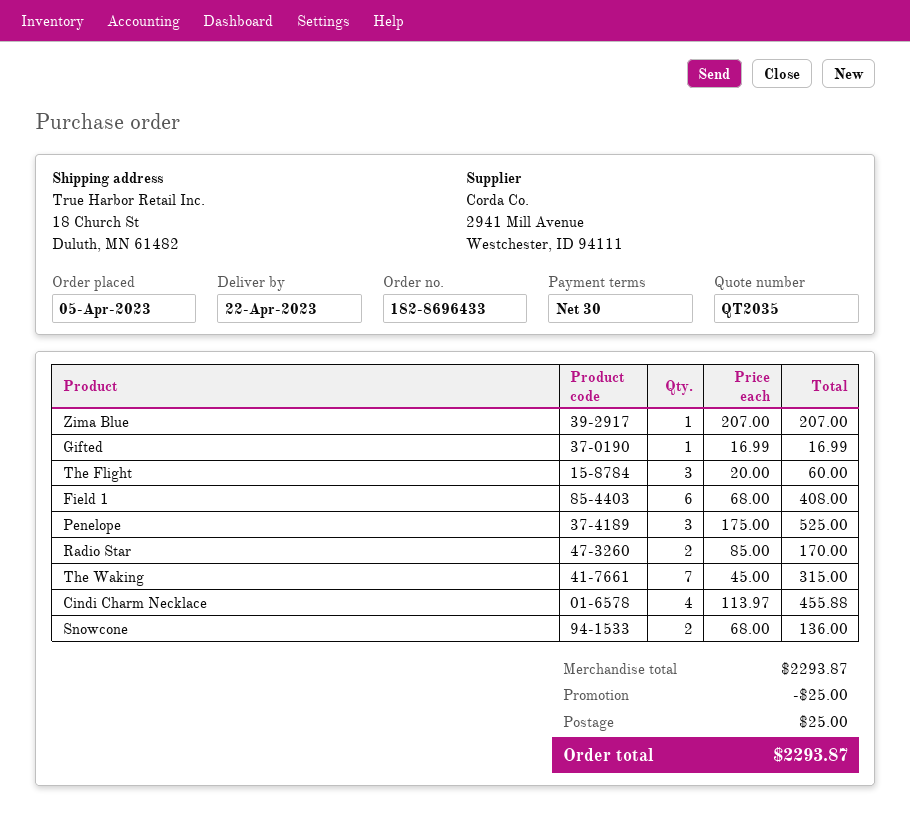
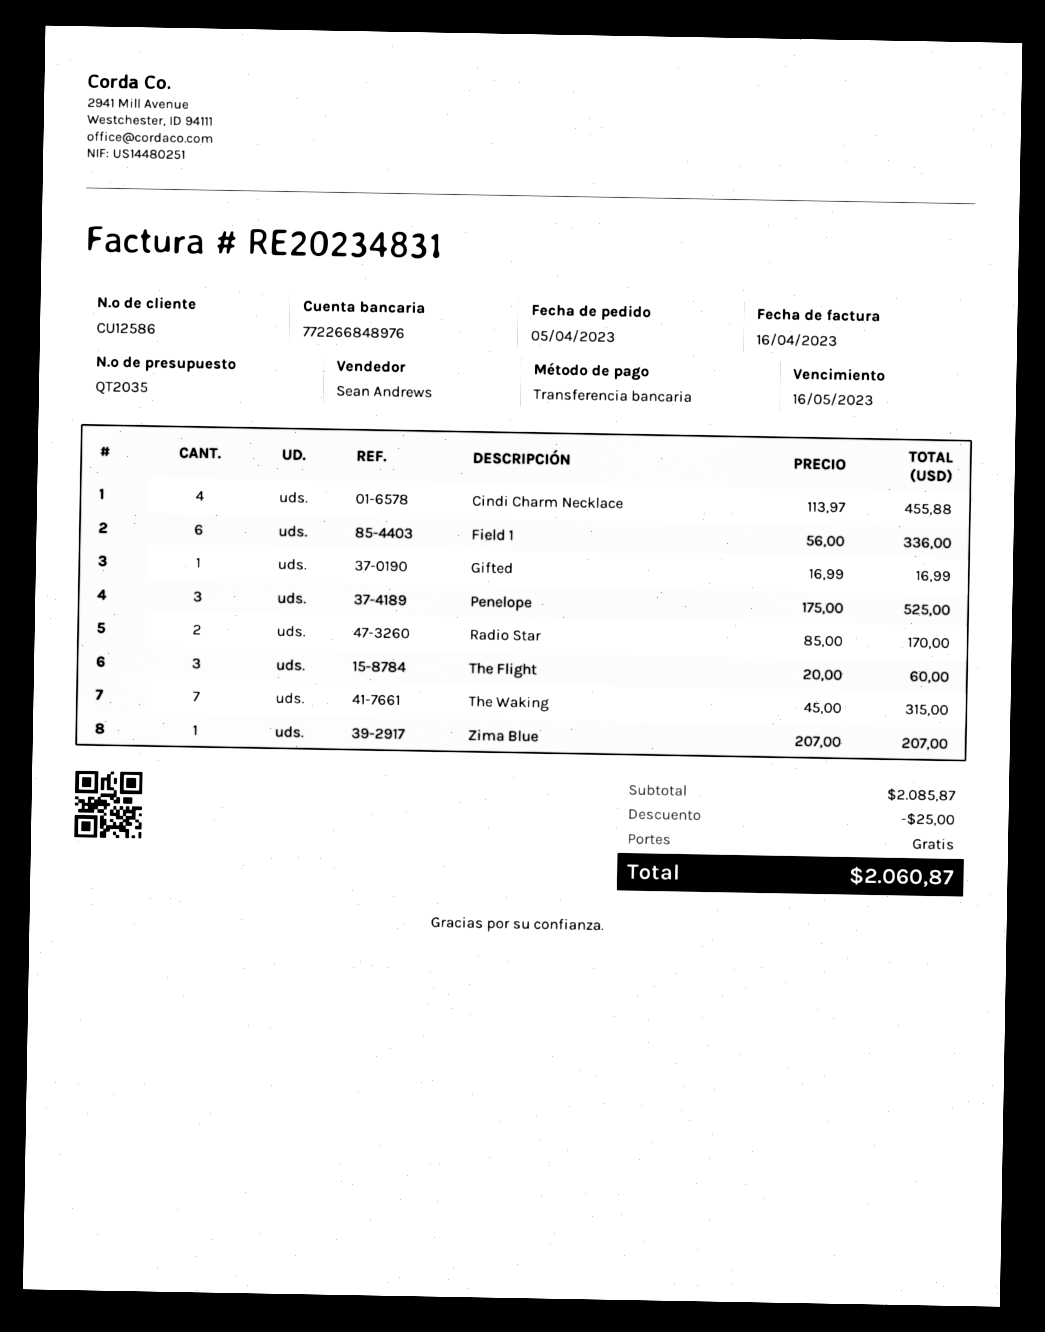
Field 1: 6 x 68.00 = 408.00 -> 6 x 56.00 = 336.00
Snowcone: 2 x 68.00 = 136.00 -> none
subtotal: 2293.87 -> 2085.87
shipping: 25.00 -> 0.00
total: 2293.87 -> 2060.87

